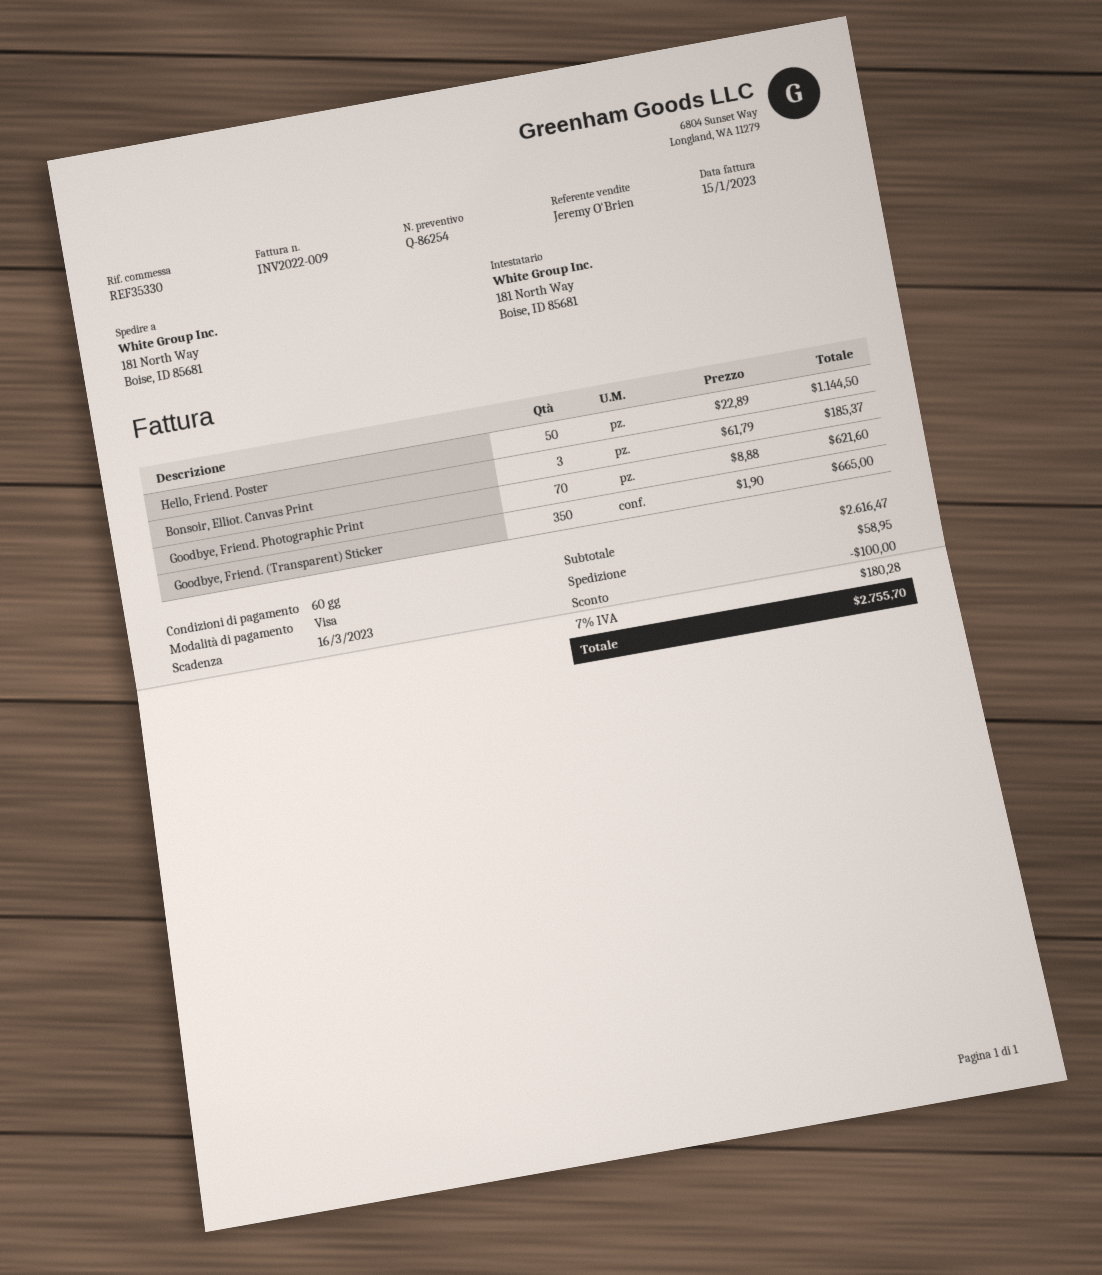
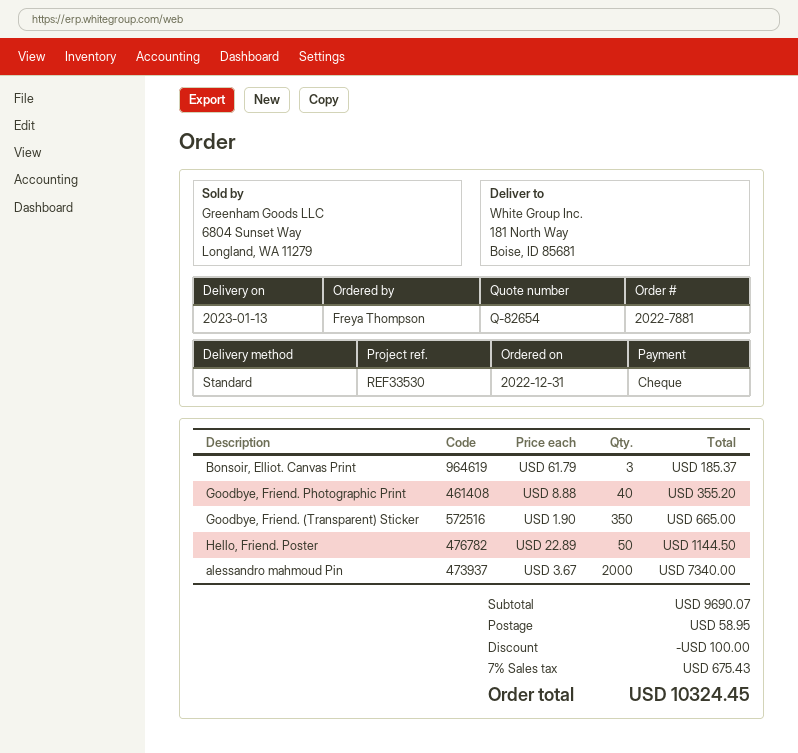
quote number: Q-86254 -> Q-82654
reference: REF35330 -> REF33530
payment method: Visa -> cheque
Goodbye, Friend. Photographic Print: 70 x 8.88 = 621.60 -> 40 x 8.88 = 355.20
alessandro mahmoud Pin: none -> 2000 x 3.67 = 7340.00
subtotal: 2616.47 -> 9690.07
tax: 7% = 180.28 -> 7% = 675.43
total: 2755.70 -> 10324.45

